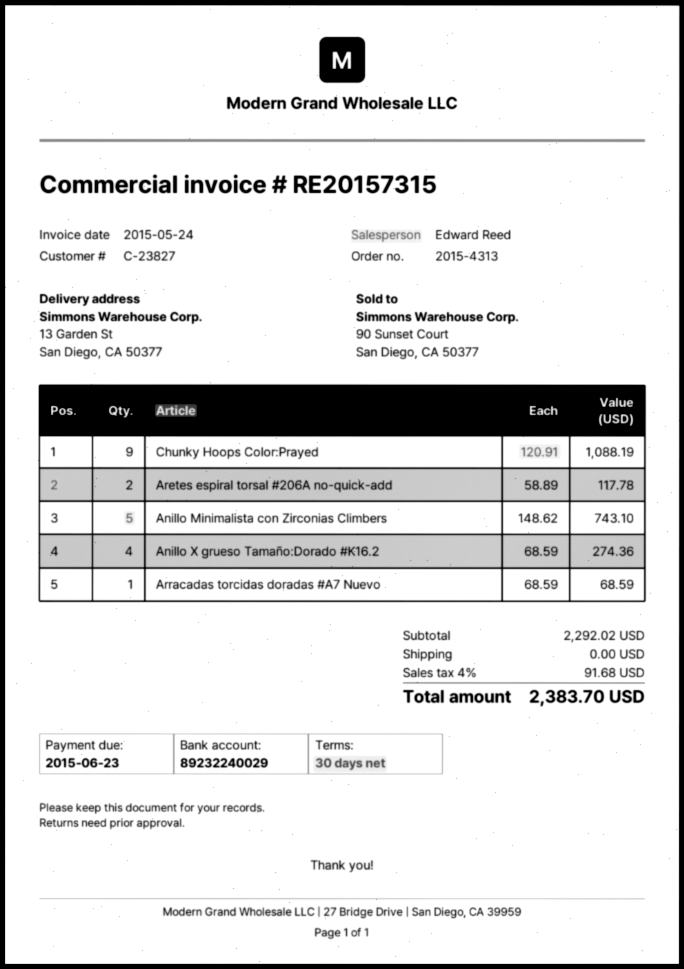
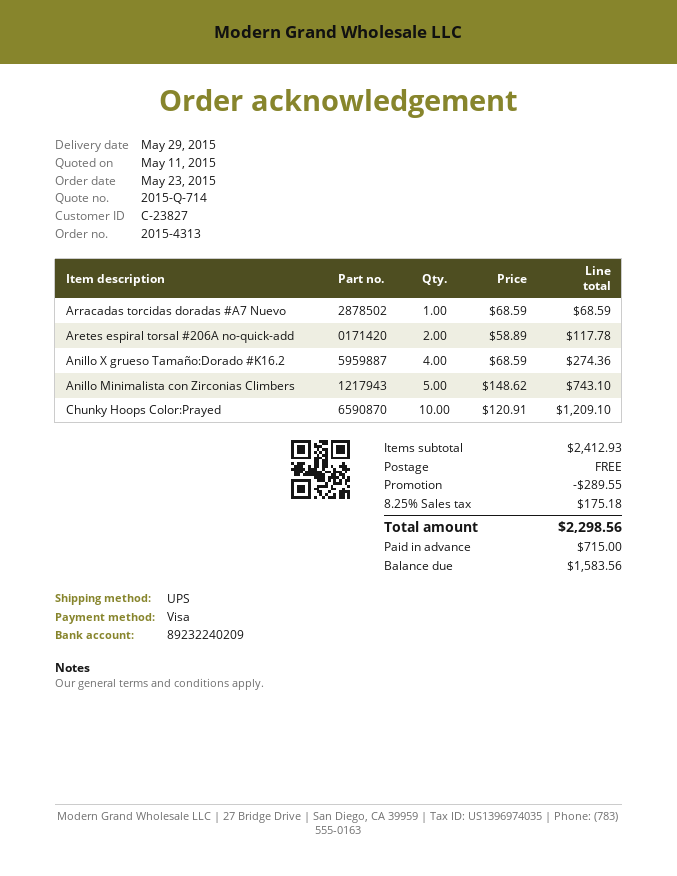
bank account: 89232240029 -> 89232240209
Chunky Hoops Color:Prayed: 9 x 120.91 = 1088.19 -> 10 x 120.91 = 1209.10
subtotal: 2292.02 -> 2412.93
discount: none -> 289.55
tax: 4% = 91.68 -> 8.25% = 175.18
total: 2383.70 -> 2298.56

